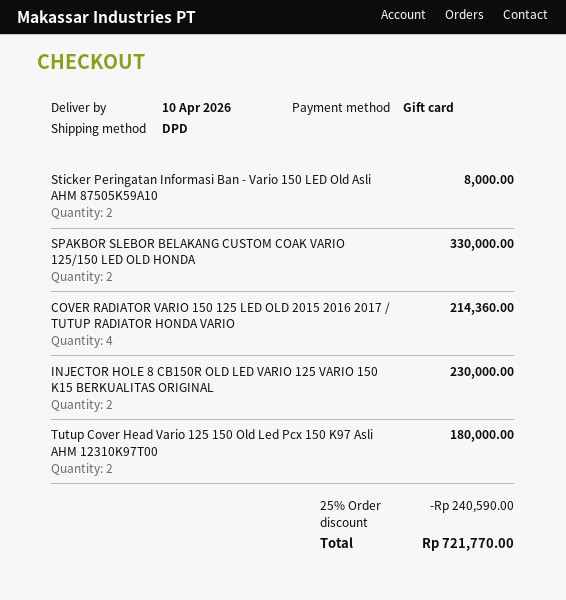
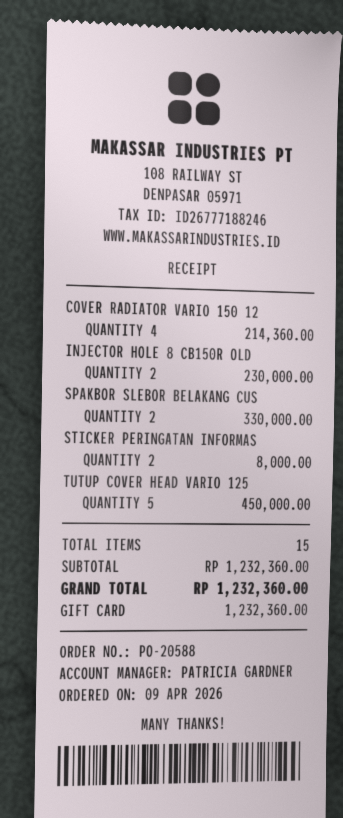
Tutup Cover Head Vario 125 150 Old Led Pcx 150 K97 Asli AHM 12310K97T00: 2 for 180000.00 -> 5 for 450000.00
discount: 25% = 240590.00 -> none
total: 721770.00 -> 1232360.00

